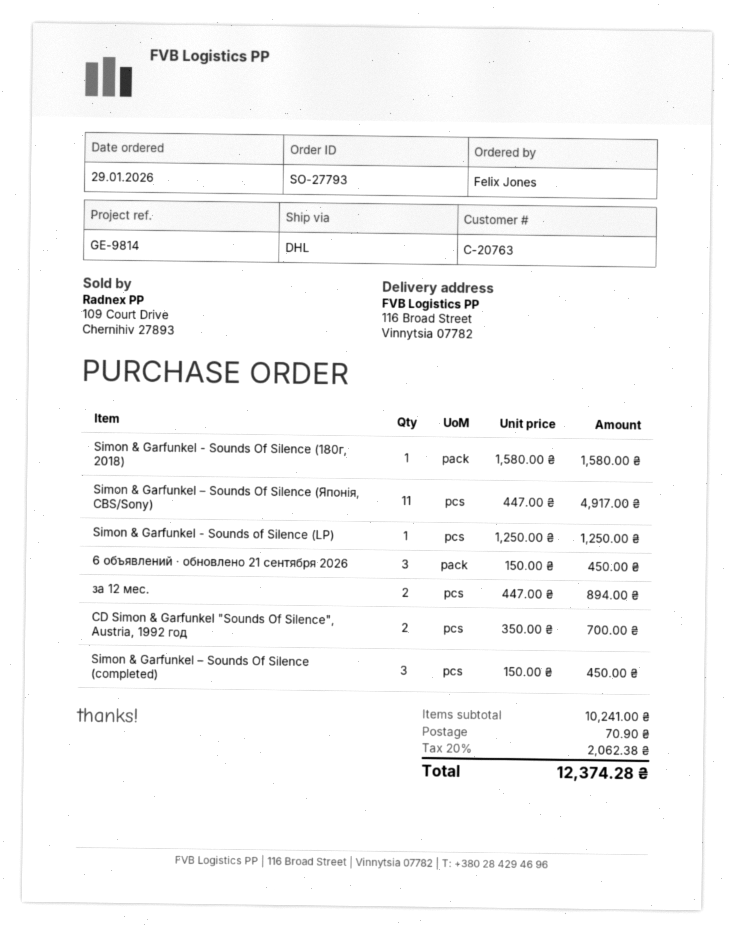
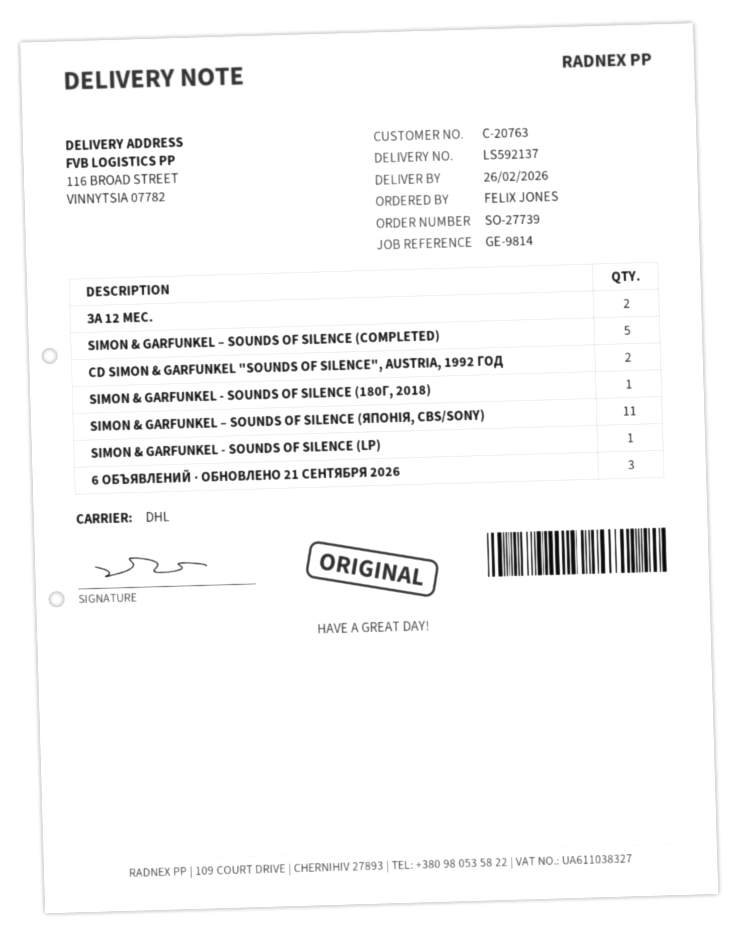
order number: SO-27793 -> SO-27739
Simon & Garfunkel – Sounds Of Silence (completed): 3 -> 5

